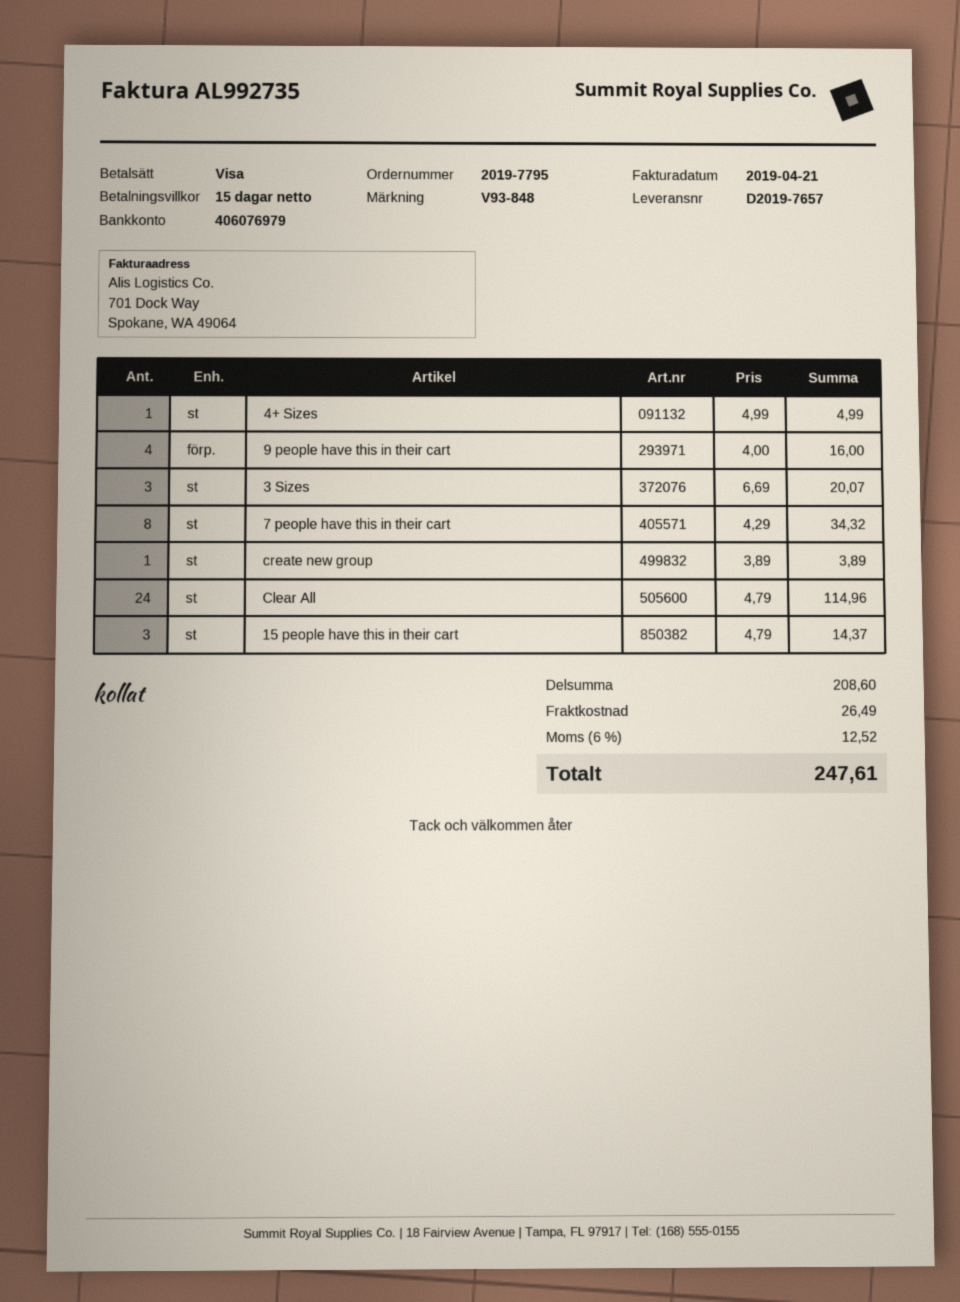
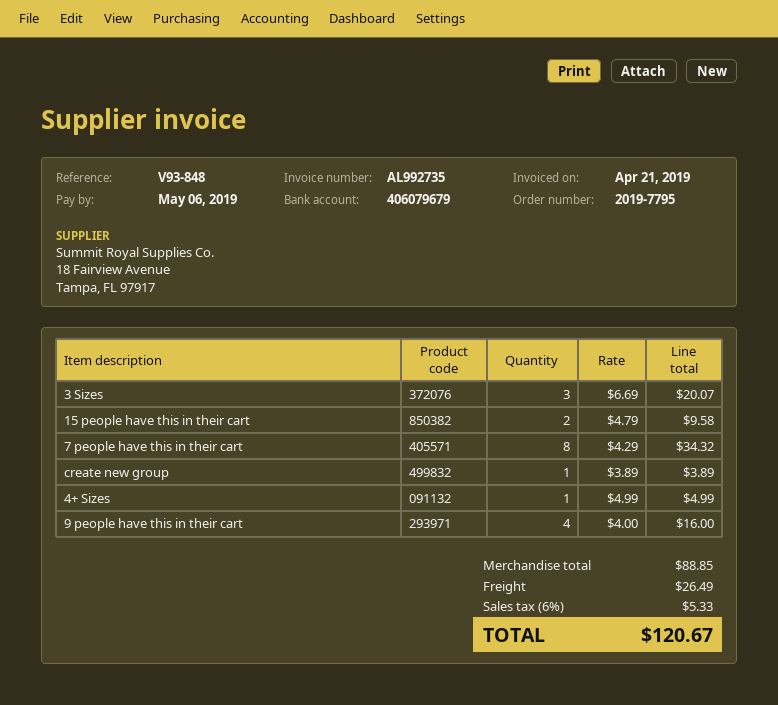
bank account: 406076979 -> 406079679
Clear All: 24 x 4.79 = 114.96 -> none
15 people have this in their cart: 3 x 4.79 = 14.37 -> 2 x 4.79 = 9.58
subtotal: 208.60 -> 88.85
tax: 6% = 12.52 -> 6% = 5.33
total: 247.61 -> 120.67

